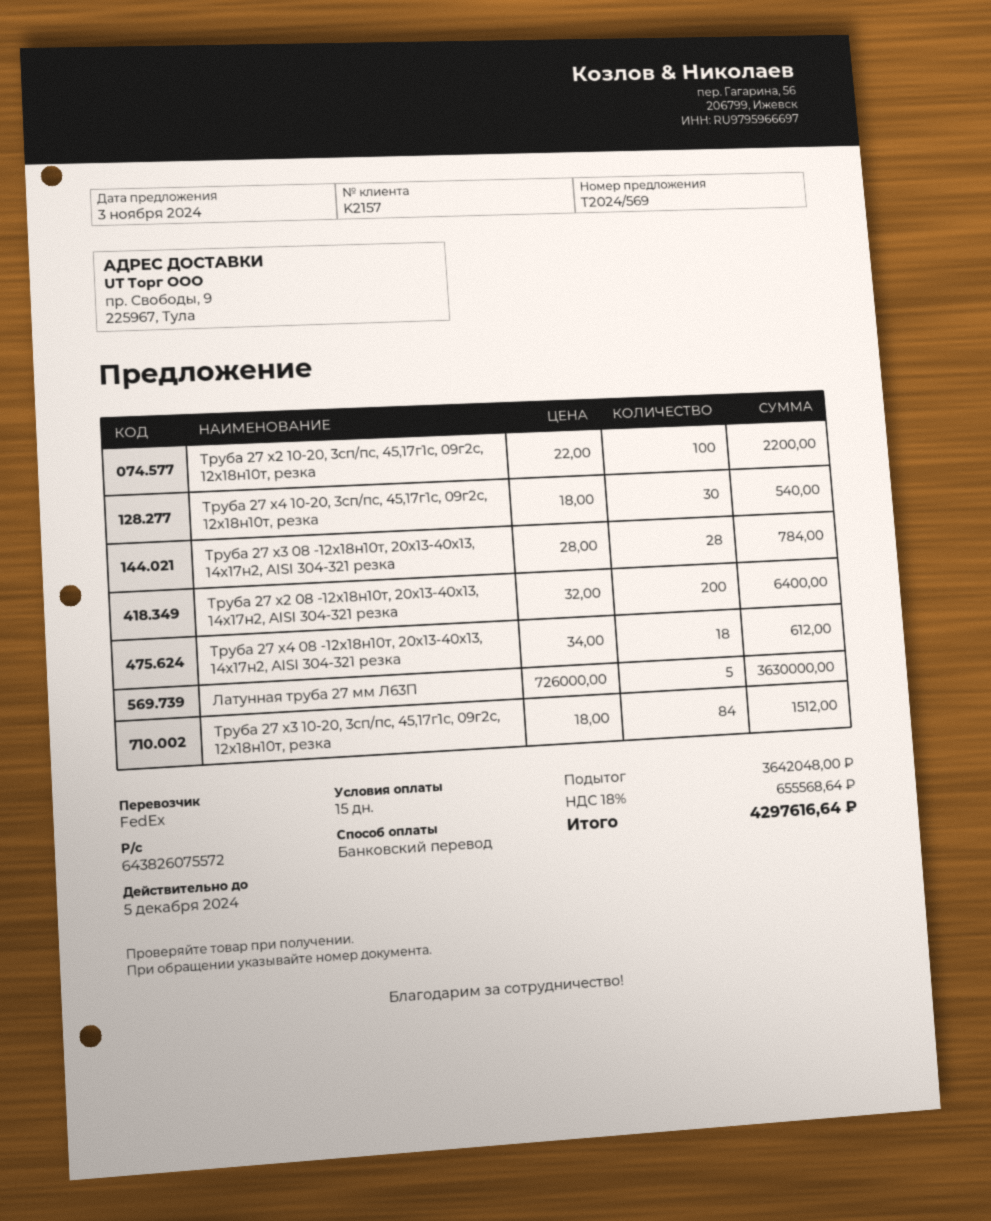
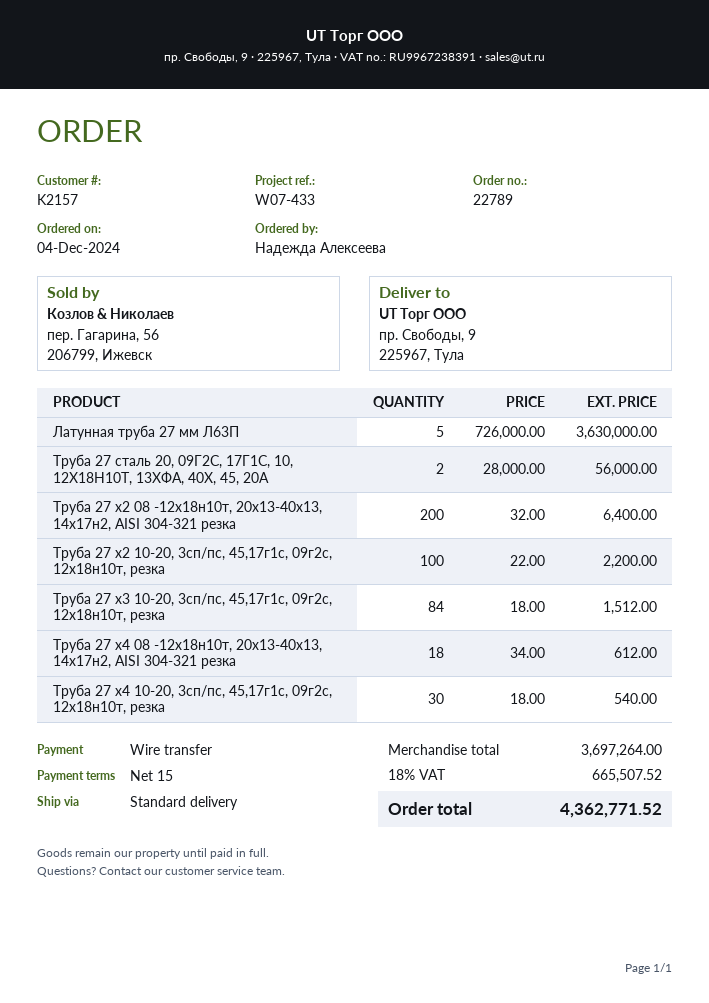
shipping method: FedEx -> standard
Труба 27 х3 08 -12х18н10т, 20х13-40х13, 14х17н2, AISI 304-321 резка: 28 x 28.00 = 784.00 -> none
Труба 27 сталь 20, 09Г2С, 17Г1С, 10, 12Х18Н10Т, 13ХФА, 40Х, 45, 20А: none -> 2 x 28000.00 = 56000.00
subtotal: 3642048.00 -> 3697264.00
tax: 18% = 655568.64 -> 18% = 665507.52
total: 4297616.64 -> 4362771.52

